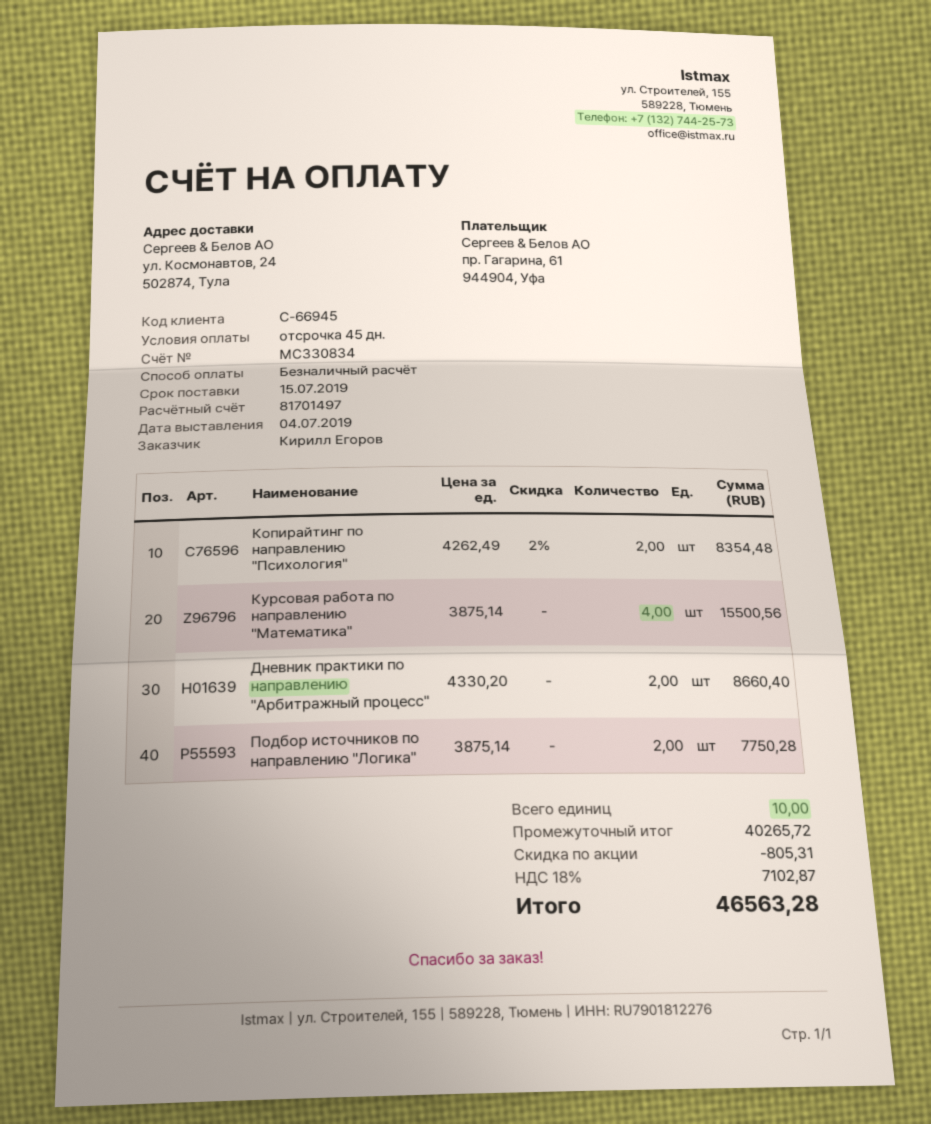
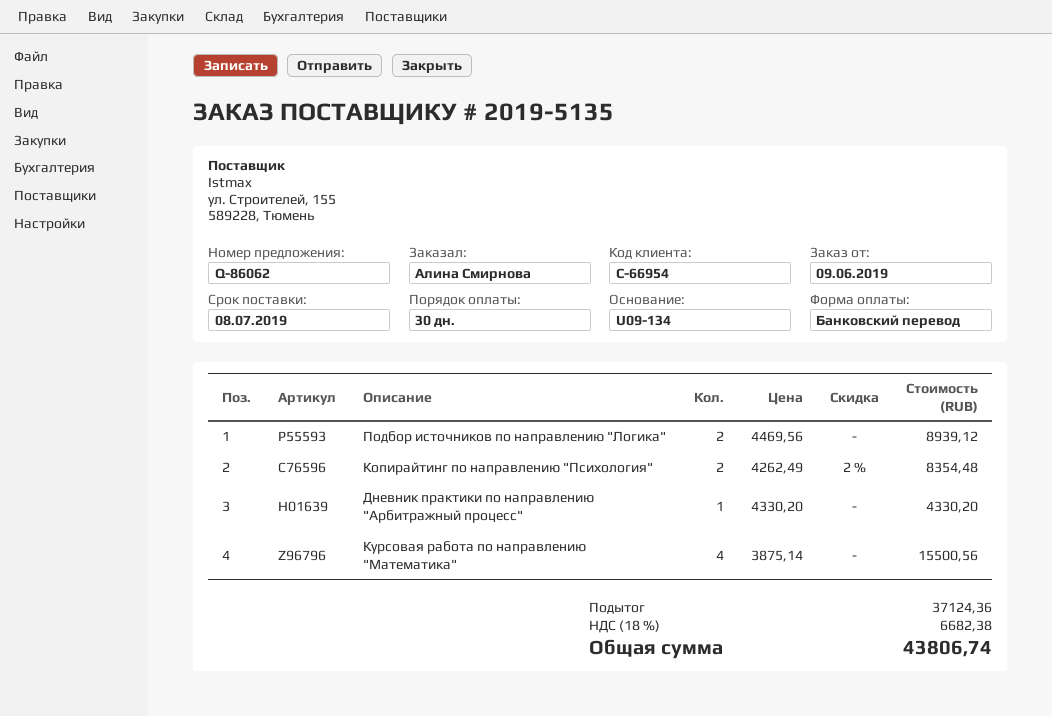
delivery date: 2019-07-15 -> 2019-07-08
payment terms: 45 days -> 30 days
customer number: C-66945 -> C-66954
ordered by: Кирилл Егоров -> Алина Смирнова
Дневник практики по направлению "Арбитражный процесс": 2 x 4330.20 = 8660.40 -> 1 x 4330.20 = 4330.20
Подбор источников по направлению "Логика": 2 x 3875.14 = 7750.28 -> 2 x 4469.56 = 8939.12
subtotal: 40265.72 -> 37124.36
discount: 805.31 -> none
tax: 18% = 7102.87 -> 18% = 6682.38
total: 46563.28 -> 43806.74

